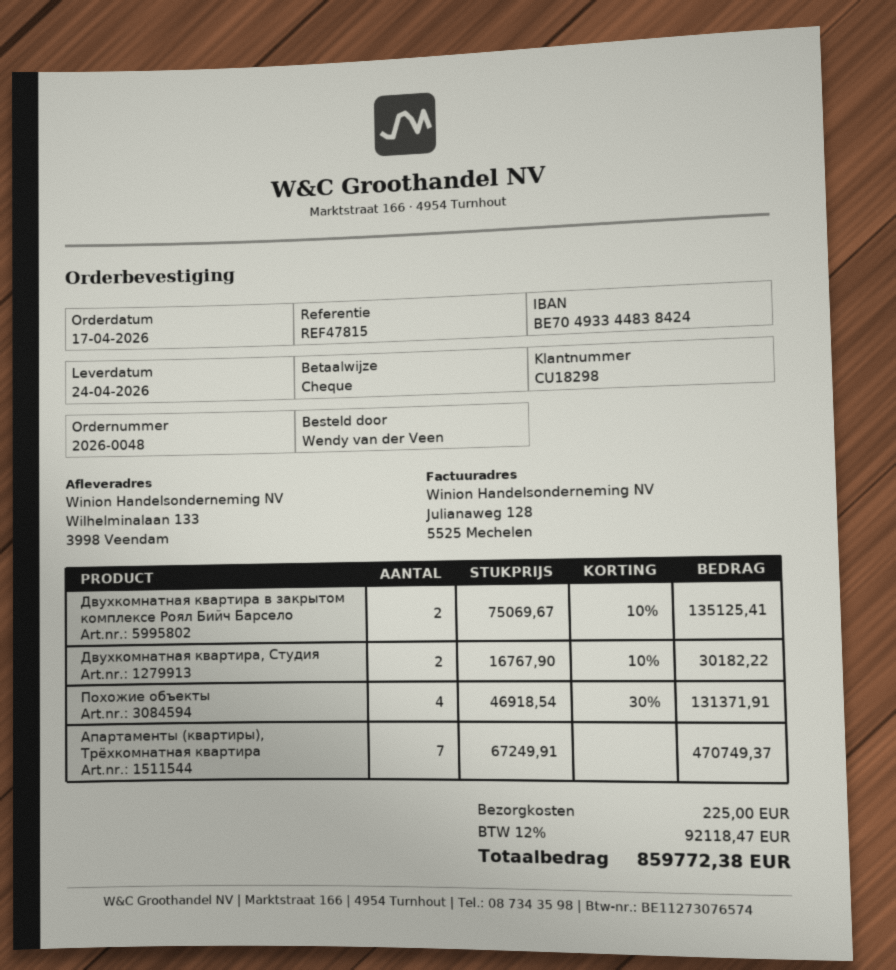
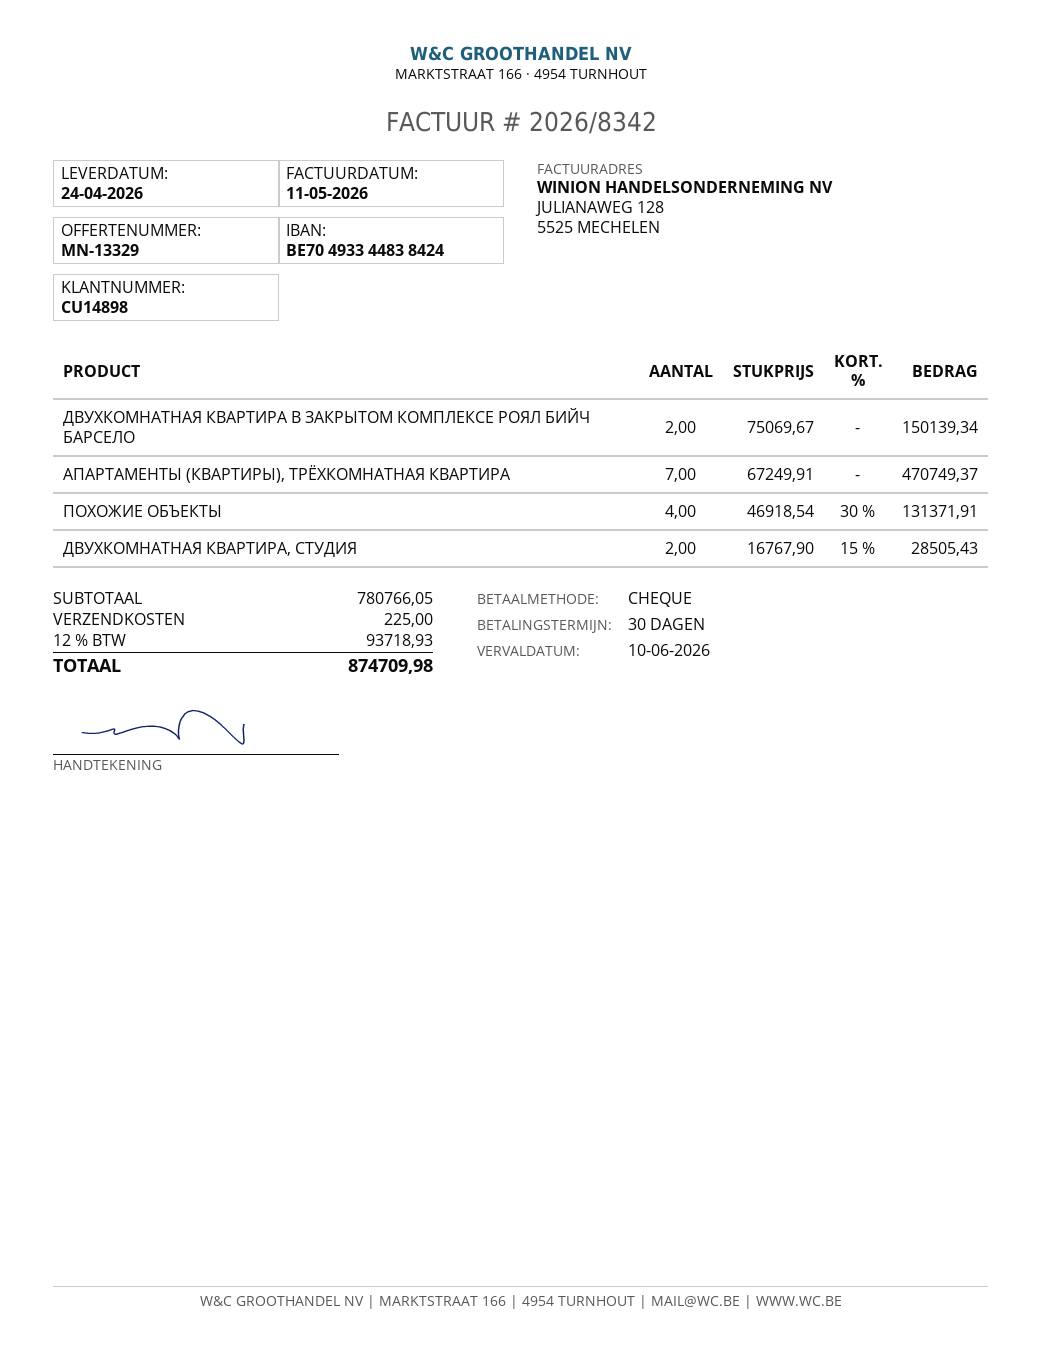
customer number: CU18298 -> CU14898
Двухкомнатная квартира в закрытом комплексе Роял Бийч Барсело: 2 x 75069.67 - 10% = 135125.41 -> 2 x 75069.67 = 150139.34
Двухкомнатная квартира, Студия: 2 x 16767.90 - 10% = 30182.22 -> 2 x 16767.90 - 15% = 28505.43
tax: 12% = 92118.47 -> 12% = 93718.93
total: 859772.38 -> 874709.98

